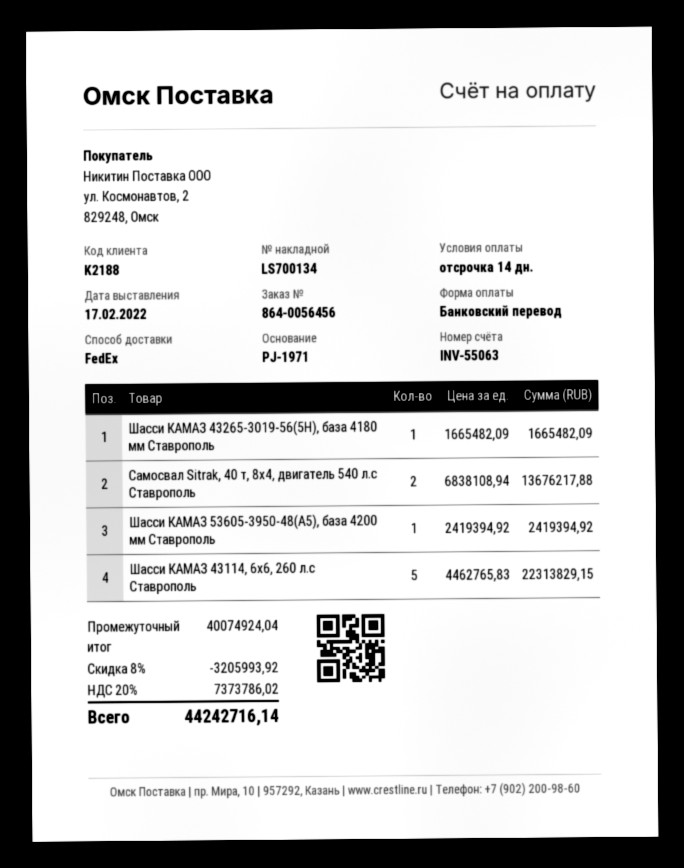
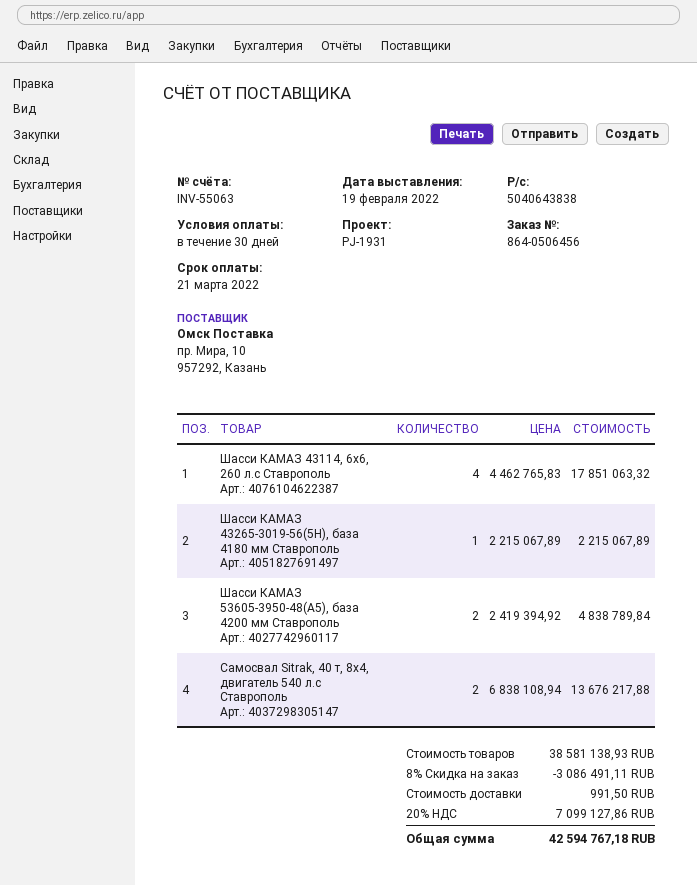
order number: 864-0056456 -> 864-0506456
invoice date: 2022-02-17 -> 2022-02-19
payment terms: 14 days -> 30 days
reference: PJ-1971 -> PJ-1931
Шасси КАМАЗ 43265-3019-56(5H), база 4180 мм Ставрополь: 1 x 1665482.09 = 1665482.09 -> 1 x 2215067.89 = 2215067.89
Шасси КАМАЗ 53605-3950-48(A5), база 4200 мм Ставрополь: 1 x 2419394.92 = 2419394.92 -> 2 x 2419394.92 = 4838789.84
Шасси КАМАЗ 43114, 6х6, 260 л.с Ставрополь: 5 x 4462765.83 = 22313829.15 -> 4 x 4462765.83 = 17851063.32
subtotal: 40074924.04 -> 38581138.93
discount: 8% = 3205993.92 -> 8% = 3086491.11
shipping: none -> 991.50
tax: 20% = 7373786.02 -> 20% = 7099127.86
total: 44242716.14 -> 42594767.18

